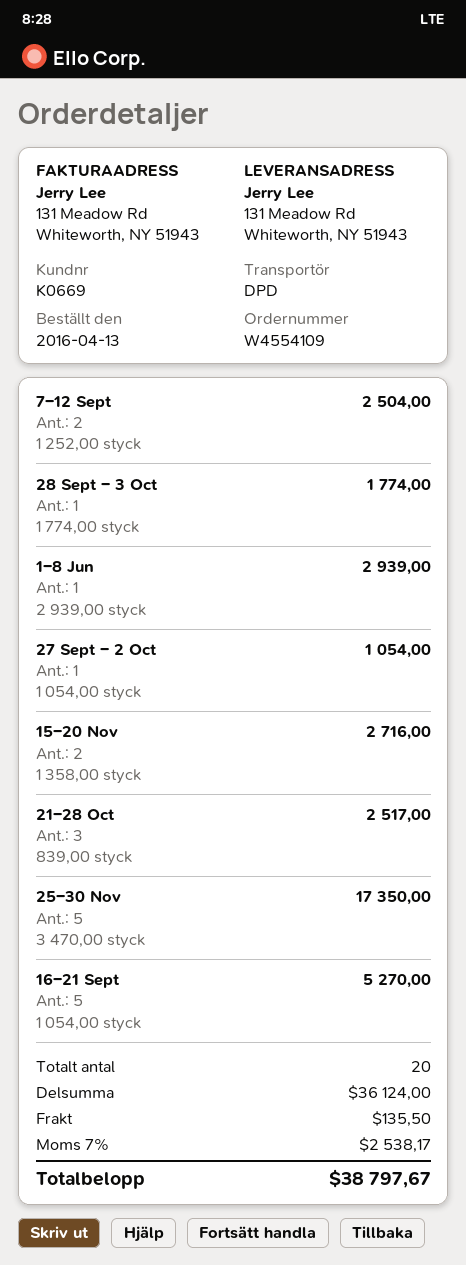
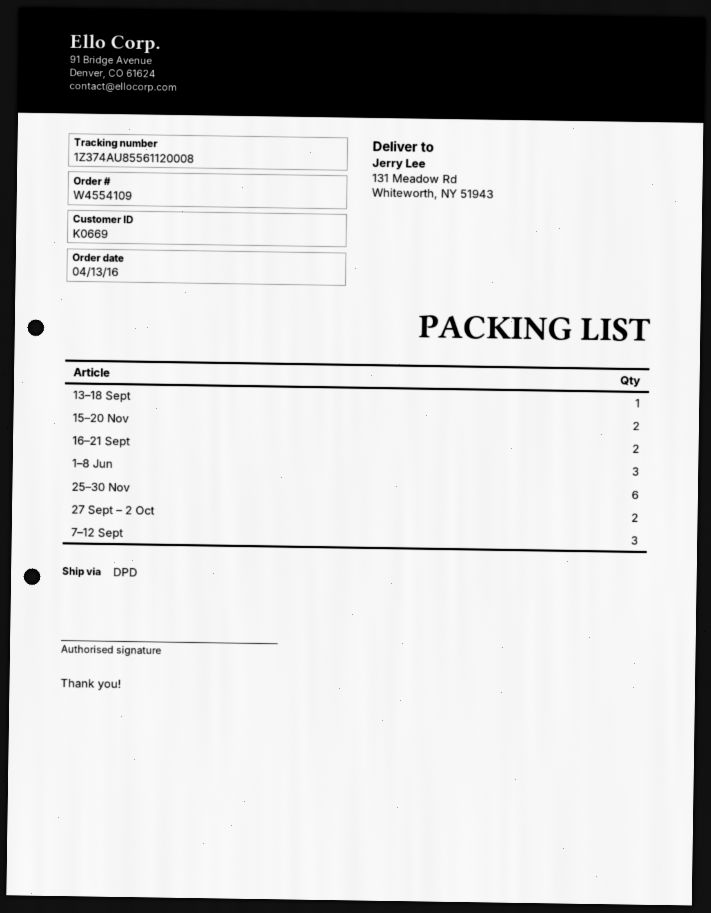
7–12 Sept: 2 -> 3
28 Sept – 3 Oct: 1 -> none
1–8 Jun: 1 -> 3
27 Sept – 2 Oct: 1 -> 2
21–28 Oct: 3 -> none
25–30 Nov: 5 -> 6
16–21 Sept: 5 -> 2
13–18 Sept: none -> 1

